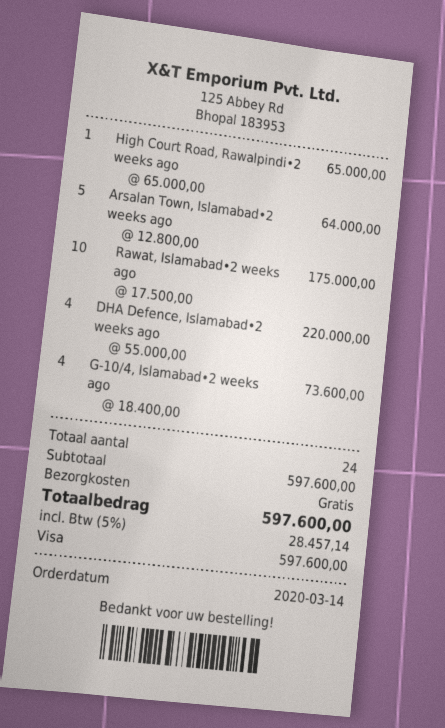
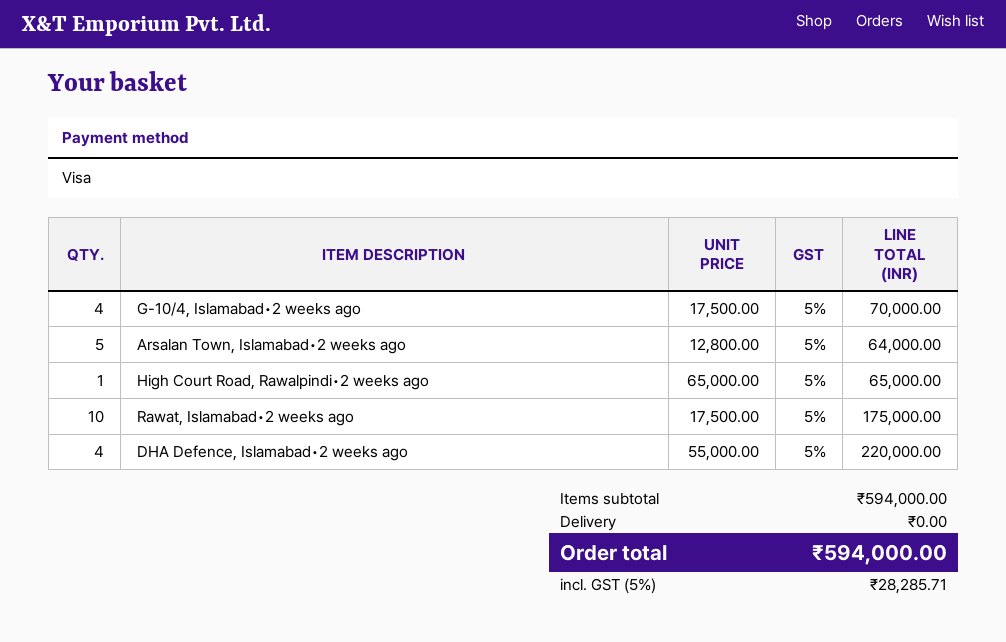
G-10/4, Islamabad•2 weeks ago: 4 x 18400.00 = 73600.00 -> 4 x 17500.00 = 70000.00
subtotal: 597600.00 -> 594000.00
tax: 5% = 28457.14 -> 5% = 28285.71
total: 597600.00 -> 594000.00

